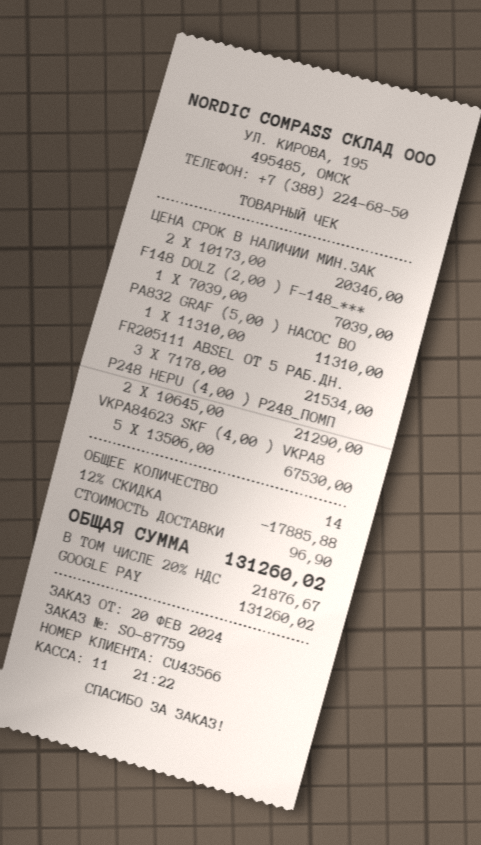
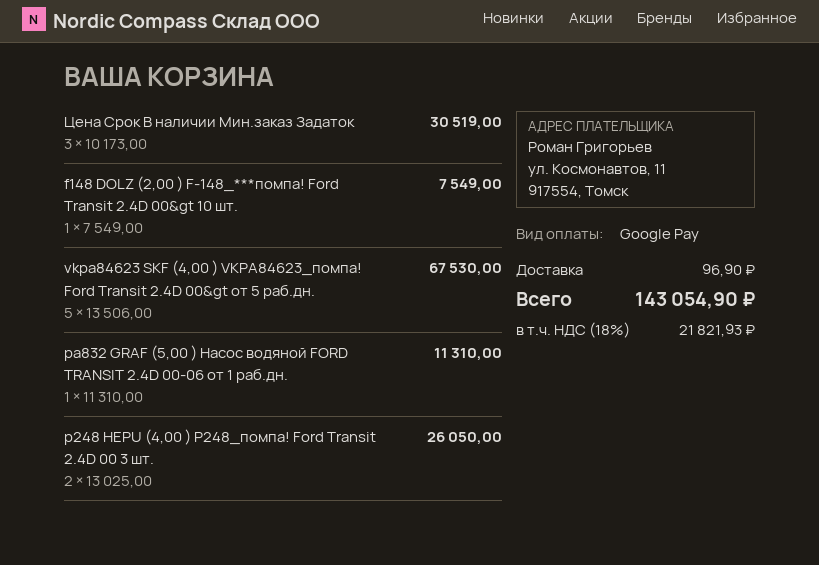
ЦЕНА СРОК В НАЛИЧИИ МИН.ЗАК: 2 x 10173.00 = 20346.00 -> 3 x 10173.00 = 30519.00
F148 DOLZ (2,00 ) F-148_***: 1 x 7039.00 = 7039.00 -> 1 x 7549.00 = 7549.00
FR205111 ABSEL ОТ 5 РАБ.ДН.: 3 x 7178.00 = 21534.00 -> none
P248 HEPU (4,00 ) P248_ПОМП: 2 x 10645.00 = 21290.00 -> 2 x 13025.00 = 26050.00
discount: 12% = 17885.88 -> none
tax: 20% = 21876.67 -> 18% = 21821.93
total: 131260.02 -> 143054.90

